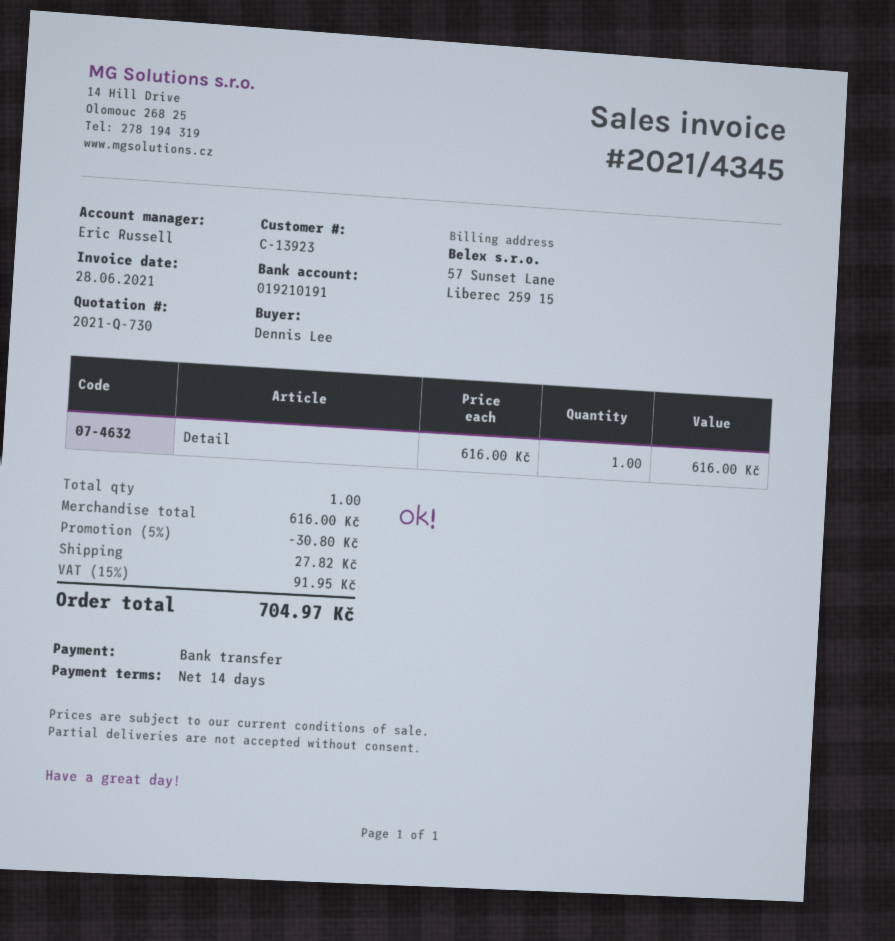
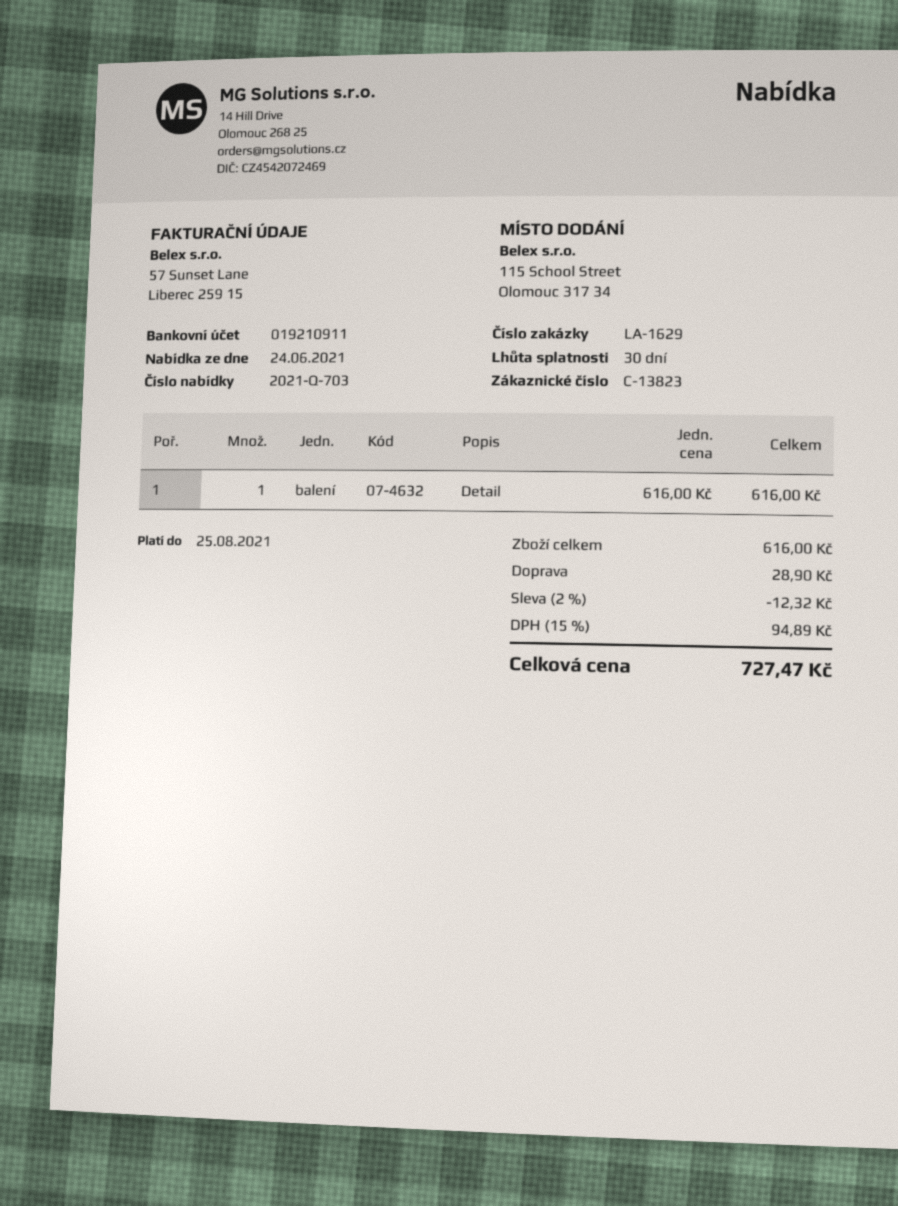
quote number: 2021-Q-730 -> 2021-Q-703
payment terms: 14 days -> 30 days
customer number: C-13923 -> C-13823
bank account: 019210191 -> 019210911
discount: 5% = 30.80 -> 2% = 12.32
shipping: 27.82 -> 28.90
tax: 15% = 91.95 -> 15% = 94.89
total: 704.97 -> 727.47

